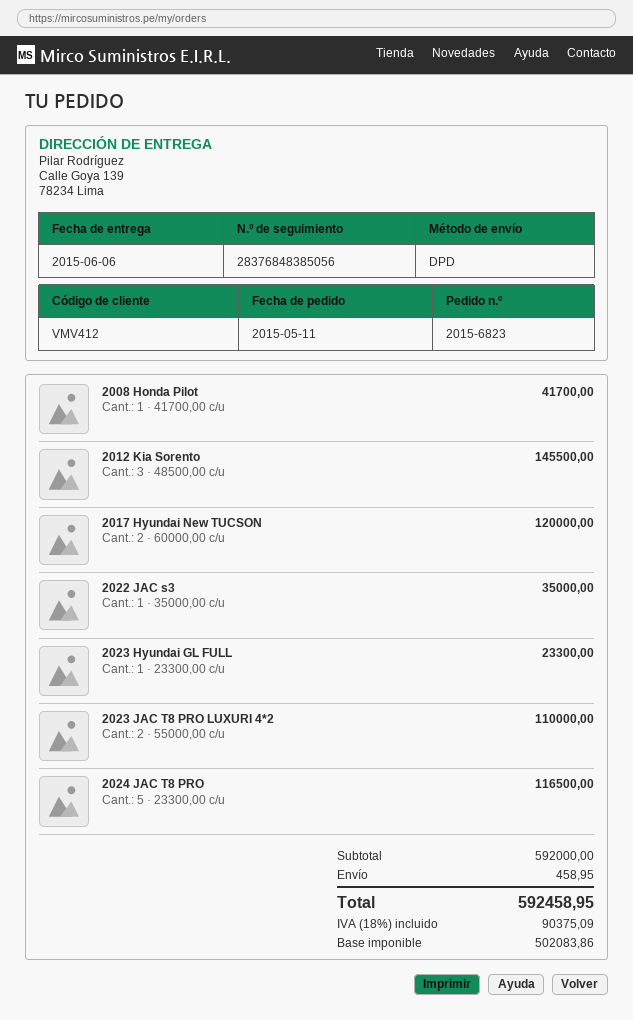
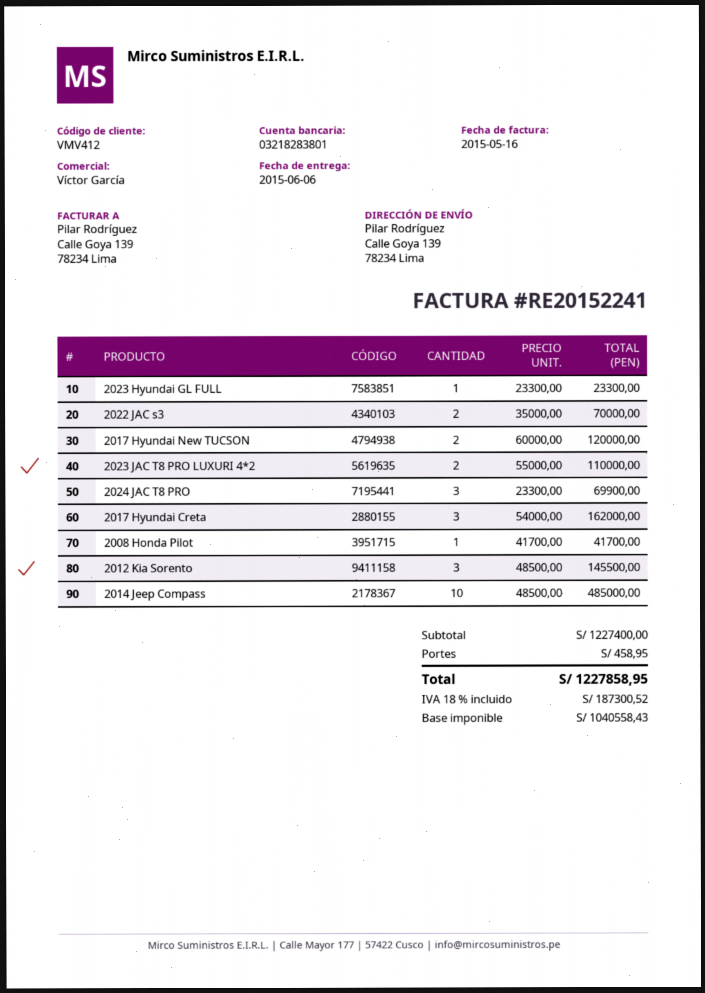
2022 JAC s3: 1 x 35000.00 = 35000.00 -> 2 x 35000.00 = 70000.00
2024 JAC T8 PRO: 5 x 23300.00 = 116500.00 -> 3 x 23300.00 = 69900.00
2017 Hyundai Creta: none -> 3 x 54000.00 = 162000.00
2014 Jeep Compass: none -> 10 x 48500.00 = 485000.00
subtotal: 592000.00 -> 1227400.00
net: 502083.86 -> 1040558.43
tax: 18% = 90375.09 -> 18% = 187300.52
total: 592458.95 -> 1227858.95

